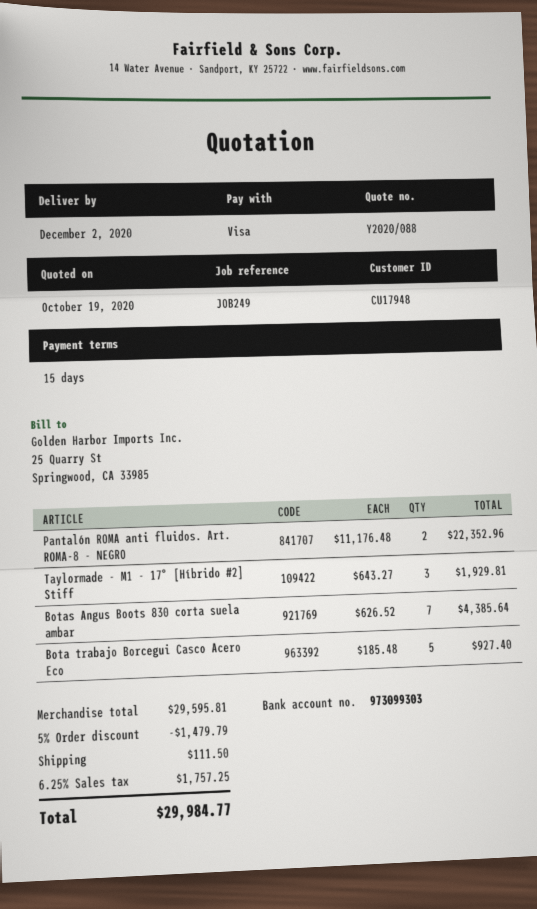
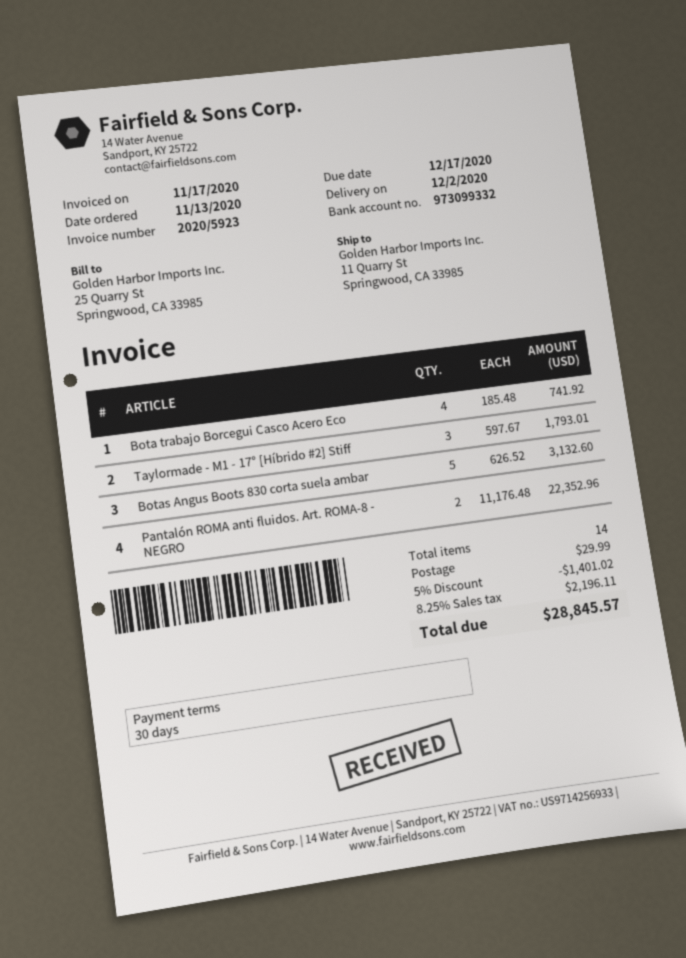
payment terms: 15 days -> 30 days
bank account: 973099303 -> 973099332
Taylormade - M1 - 17° [Híbrido #2] Stiff: 3 x 643.27 = 1929.81 -> 3 x 597.67 = 1793.01
Botas Angus Boots 830 corta suela ambar: 7 x 626.52 = 4385.64 -> 5 x 626.52 = 3132.60
Bota trabajo Borcegui Casco Acero Eco: 5 x 185.48 = 927.40 -> 4 x 185.48 = 741.92
discount: 5% = 1479.79 -> 5% = 1401.02
shipping: 111.50 -> 29.99
tax: 6.25% = 1757.25 -> 8.25% = 2196.11
total: 29984.77 -> 28845.57

